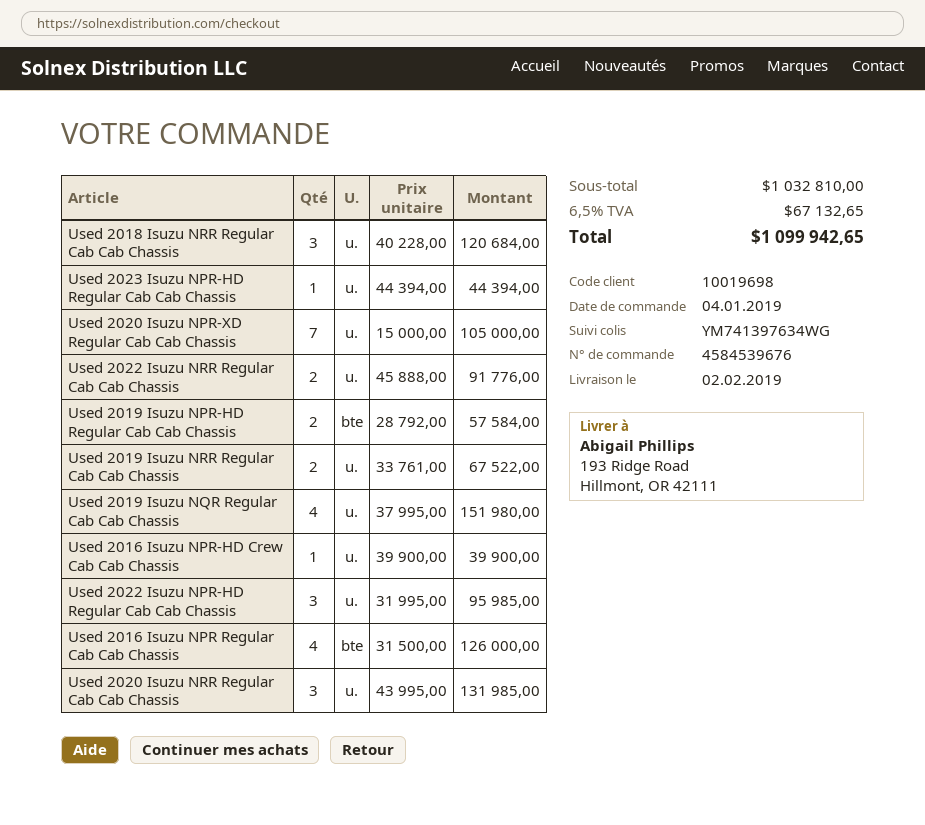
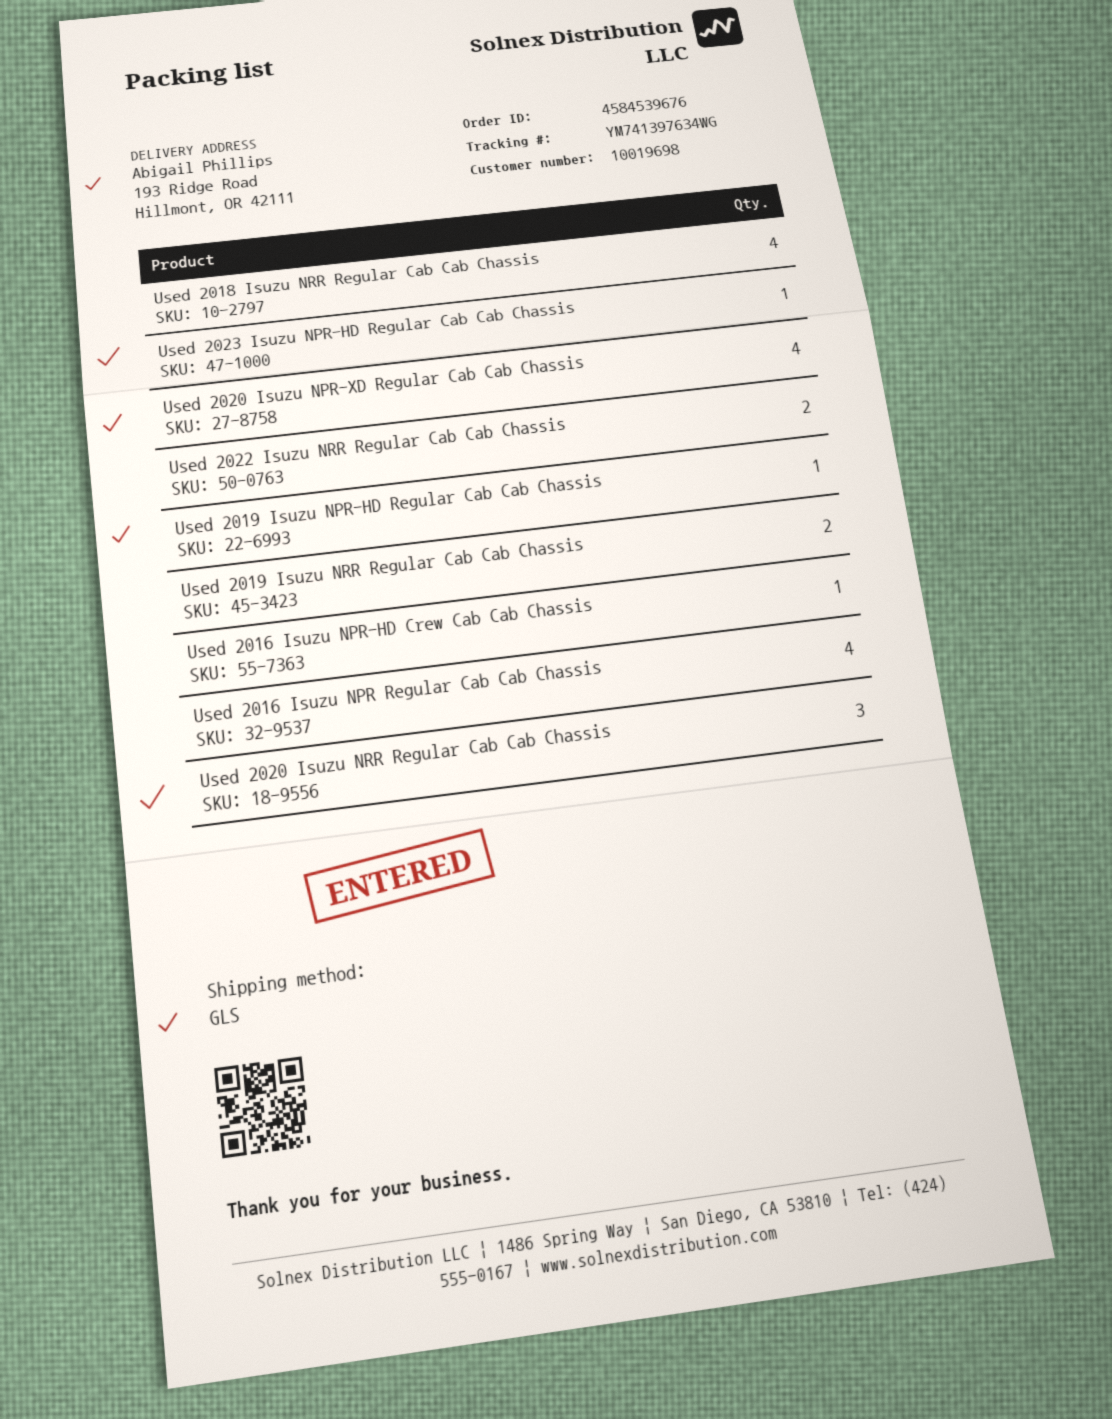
Used 2018 Isuzu NRR Regular Cab Cab Chassis: 3 -> 4
Used 2020 Isuzu NPR-XD Regular Cab Cab Chassis: 7 -> 4
Used 2019 Isuzu NPR-HD Regular Cab Cab Chassis: 2 -> 1
Used 2019 Isuzu NQR Regular Cab Cab Chassis: 4 -> none
Used 2022 Isuzu NPR-HD Regular Cab Cab Chassis: 3 -> none

